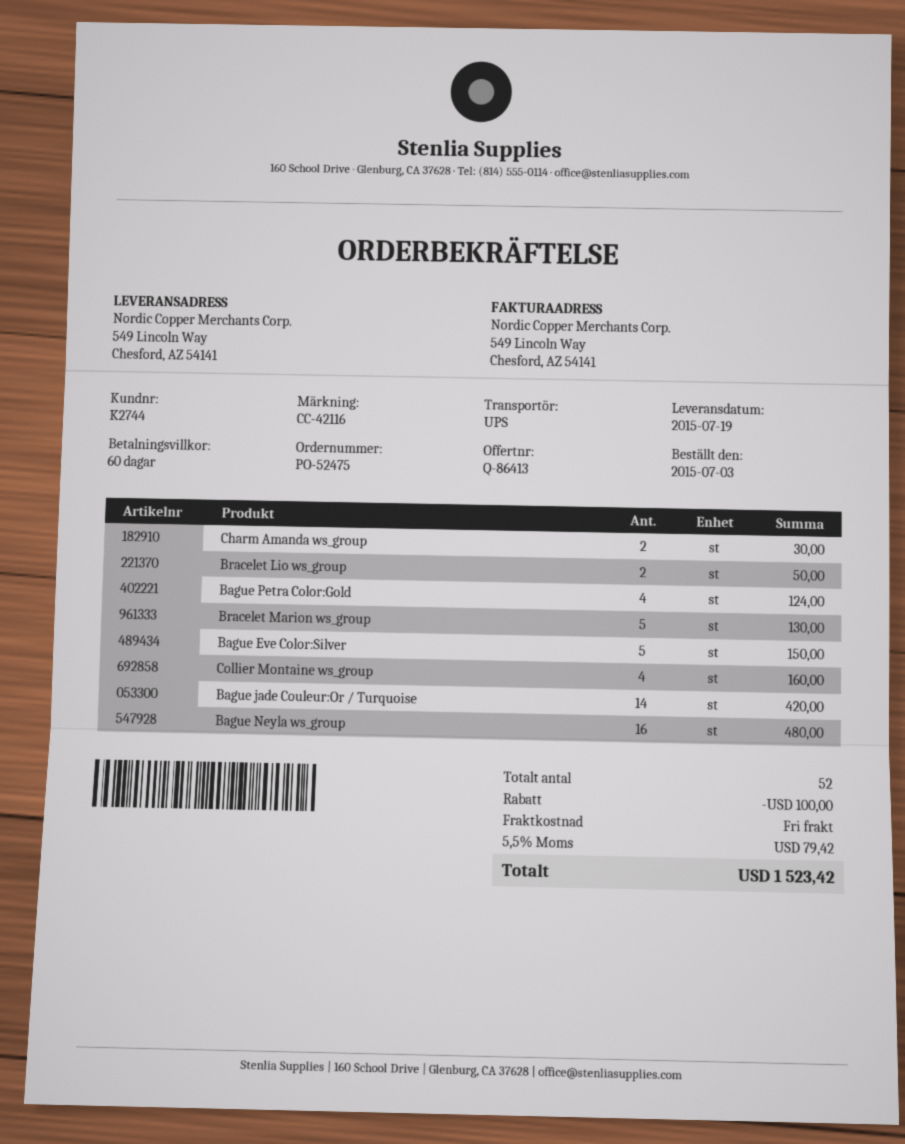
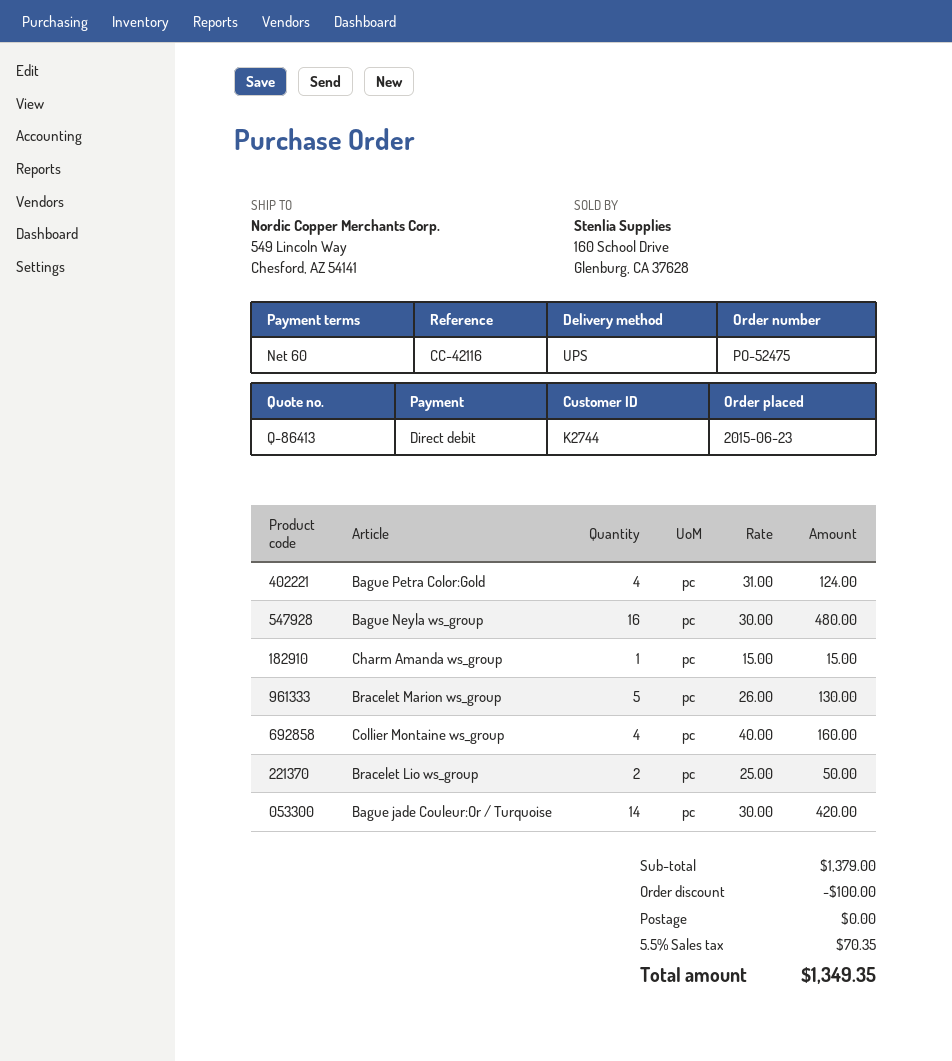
order date: 2015-07-03 -> 2015-06-23
Charm Amanda ws_group: 2 for 30.00 -> 1 for 15.00
Bague Eve Color:Silver: 5 for 150.00 -> none
tax: 5.5% = 79.42 -> 5.5% = 70.35
total: 1523.42 -> 1349.35

